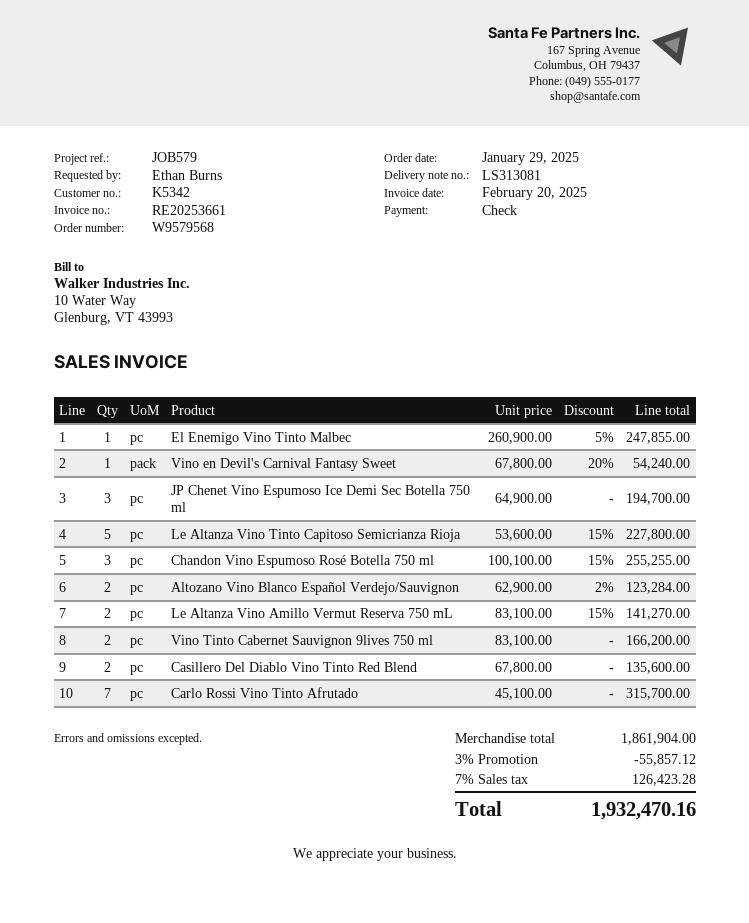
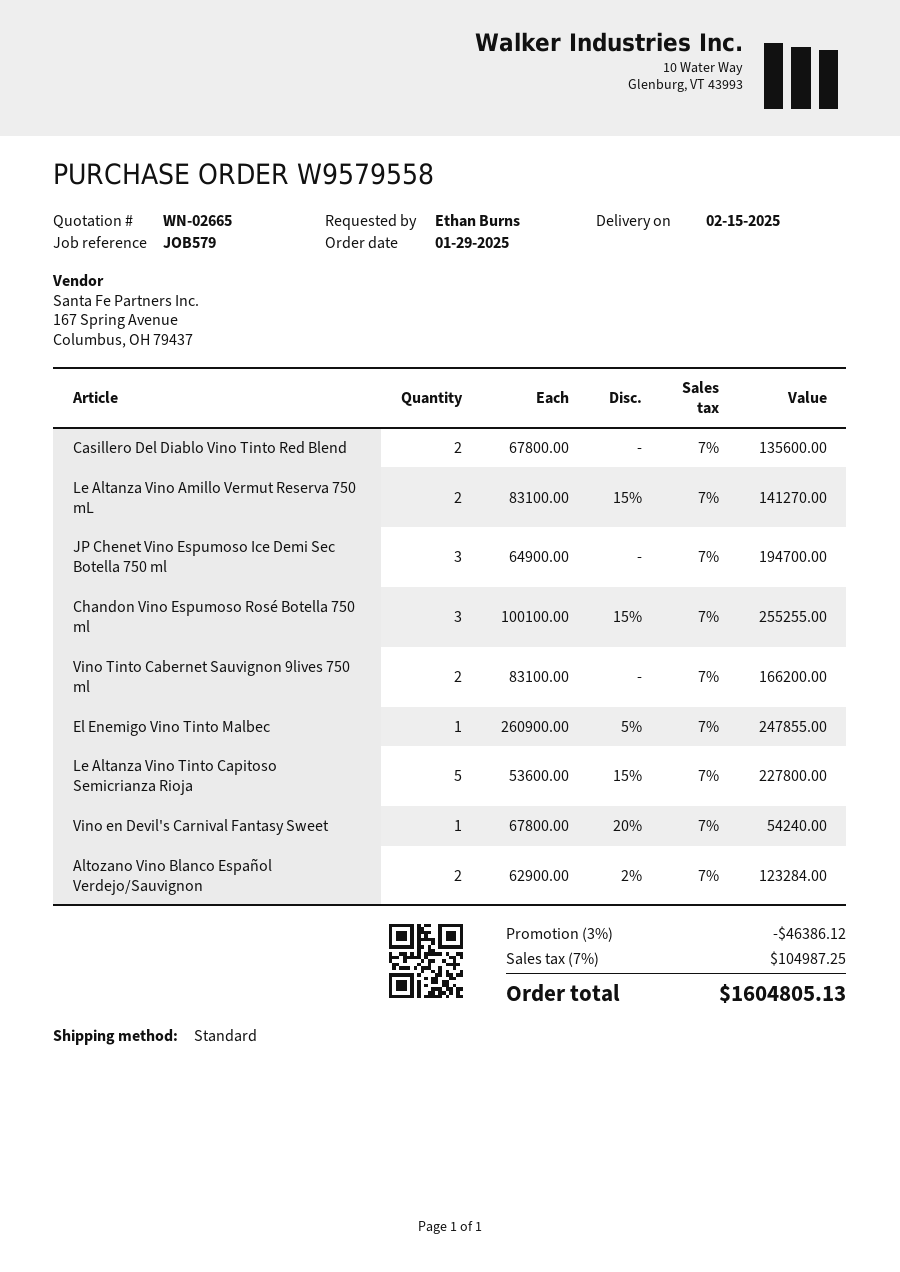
order number: W9579568 -> W9579558
Carlo Rossi Vino Tinto Afrutado: 7 x 45100.00 = 315700.00 -> none
discount: 3% = 55857.12 -> 3% = 46386.12
tax: 7% = 126423.28 -> 7% = 104987.25
total: 1932470.16 -> 1604805.13

